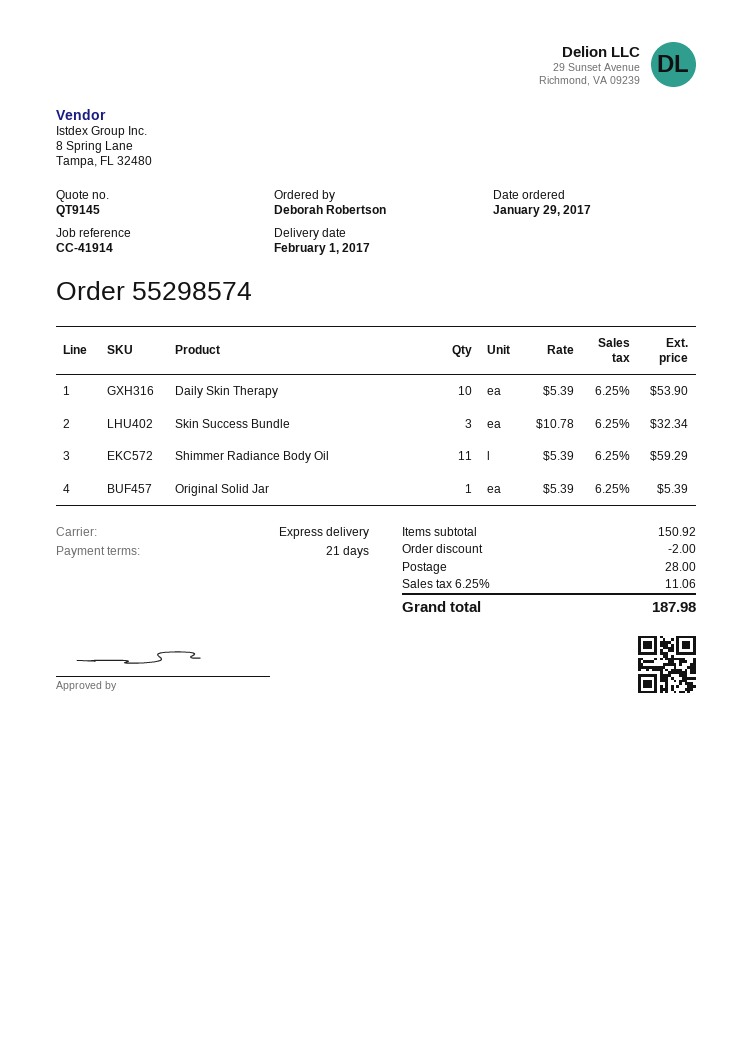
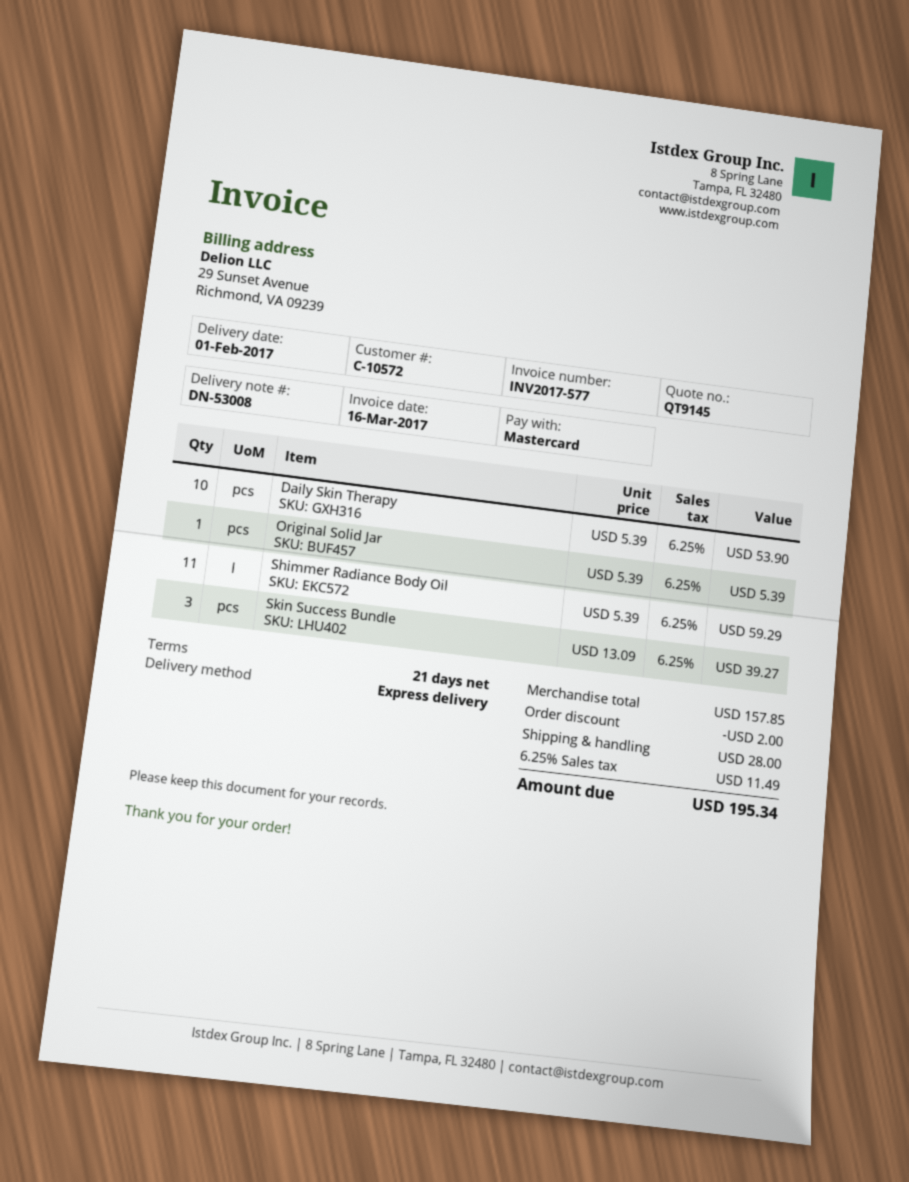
Skin Success Bundle: 3 x 10.78 = 32.34 -> 3 x 13.09 = 39.27
subtotal: 150.92 -> 157.85
tax: 6.25% = 11.06 -> 6.25% = 11.49
total: 187.98 -> 195.34

